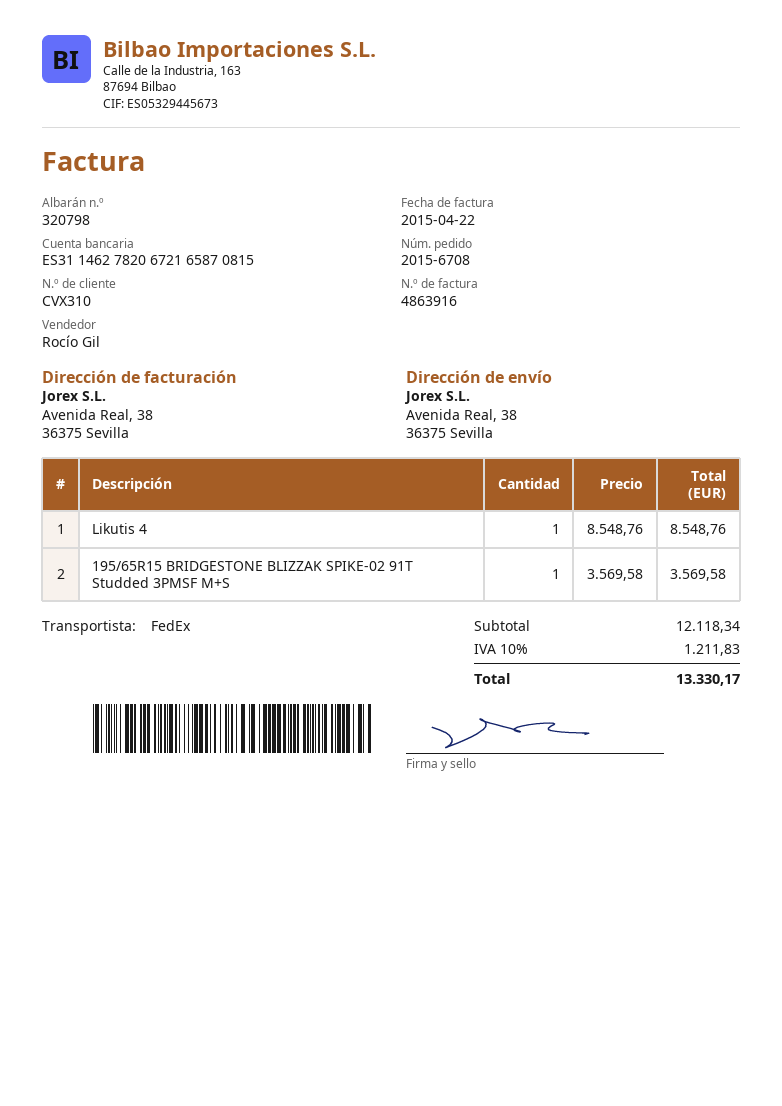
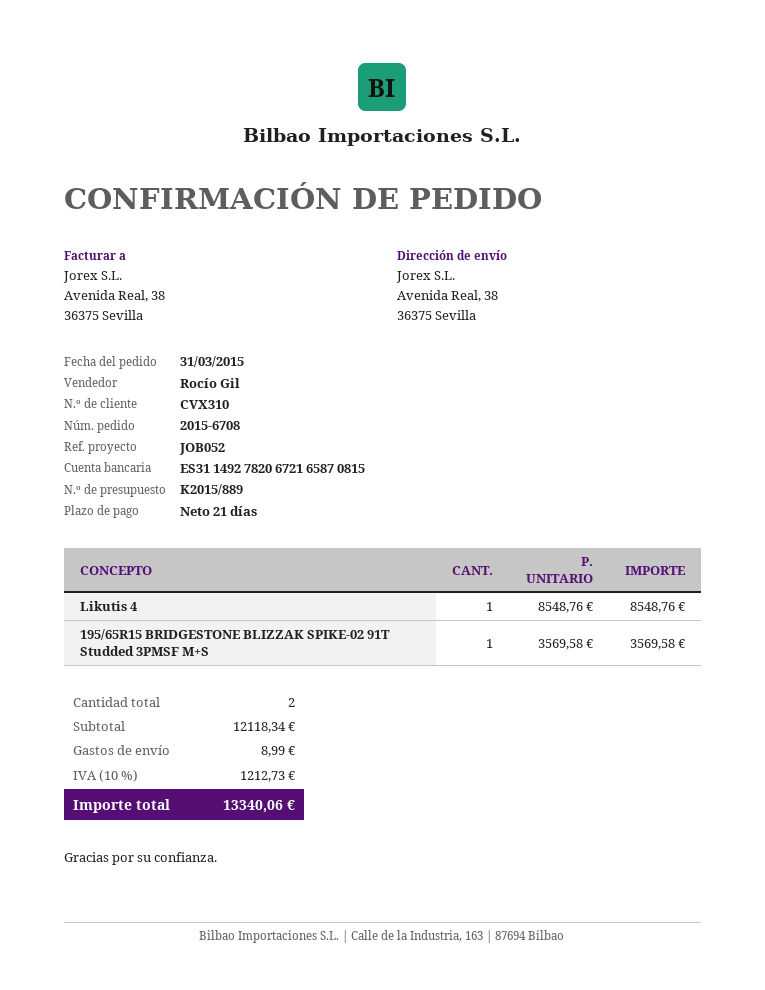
bank account: ES3114627820672165870815 -> ES3114927820672165870815
shipping: none -> 8.99
tax: 10% = 1211.83 -> 10% = 1212.73
total: 13330.17 -> 13340.06

